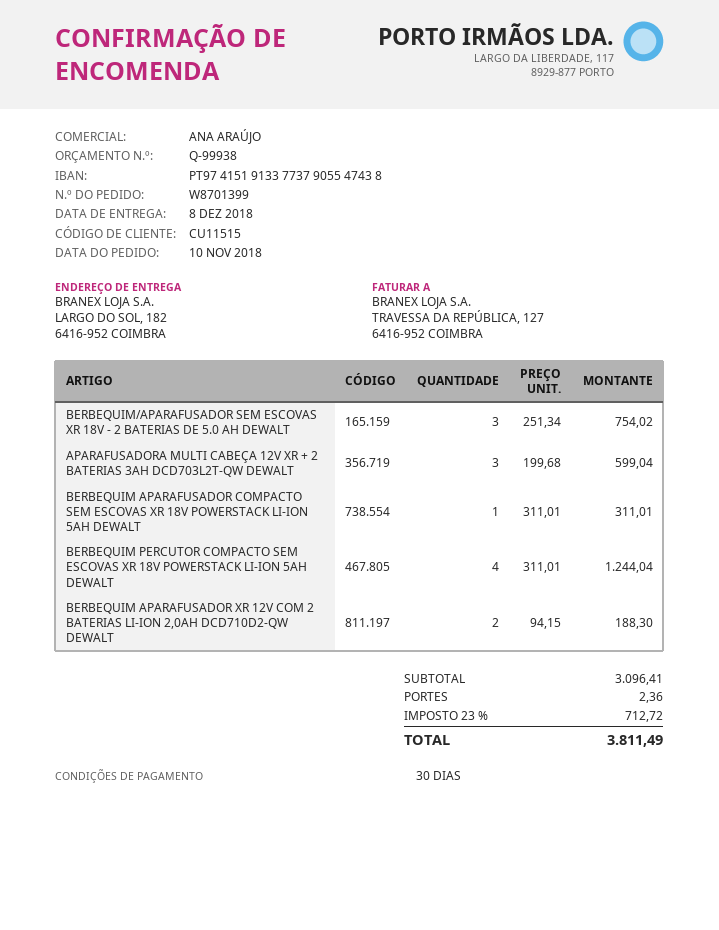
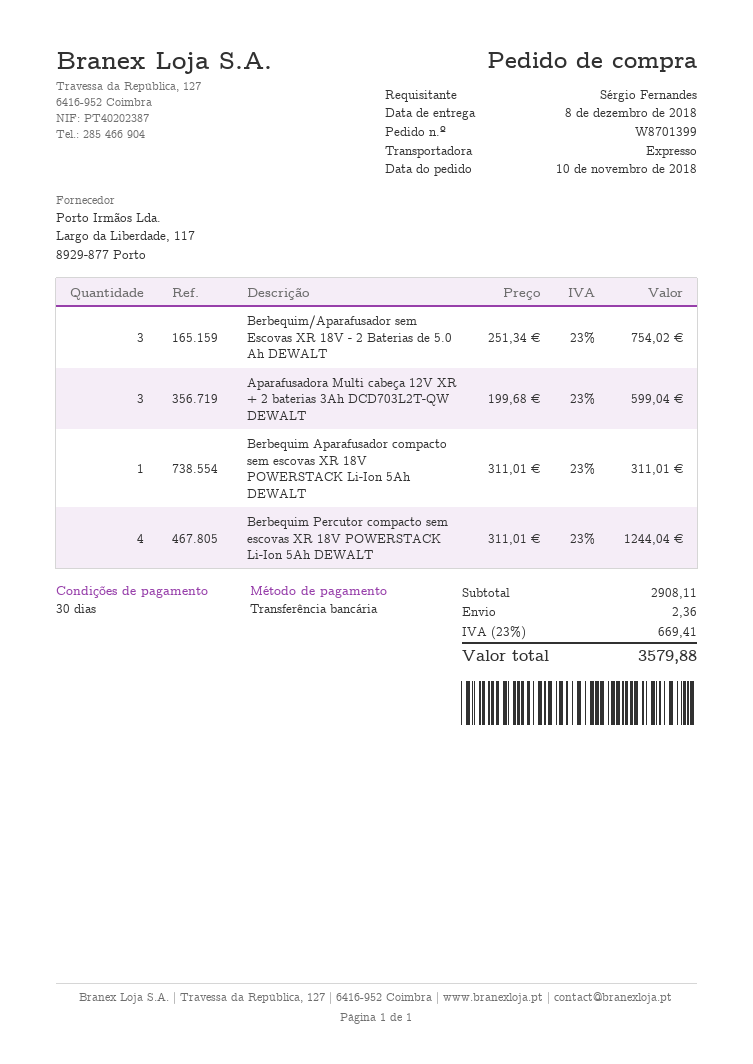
BERBEQUIM APARAFUSADOR XR 12V COM 2 BATERIAS LI-ION 2,0AH DCD710D2-QW DEWALT: 2 x 94.15 = 188.30 -> none
subtotal: 3096.41 -> 2908.11
tax: 23% = 712.72 -> 23% = 669.41
total: 3811.49 -> 3579.88

